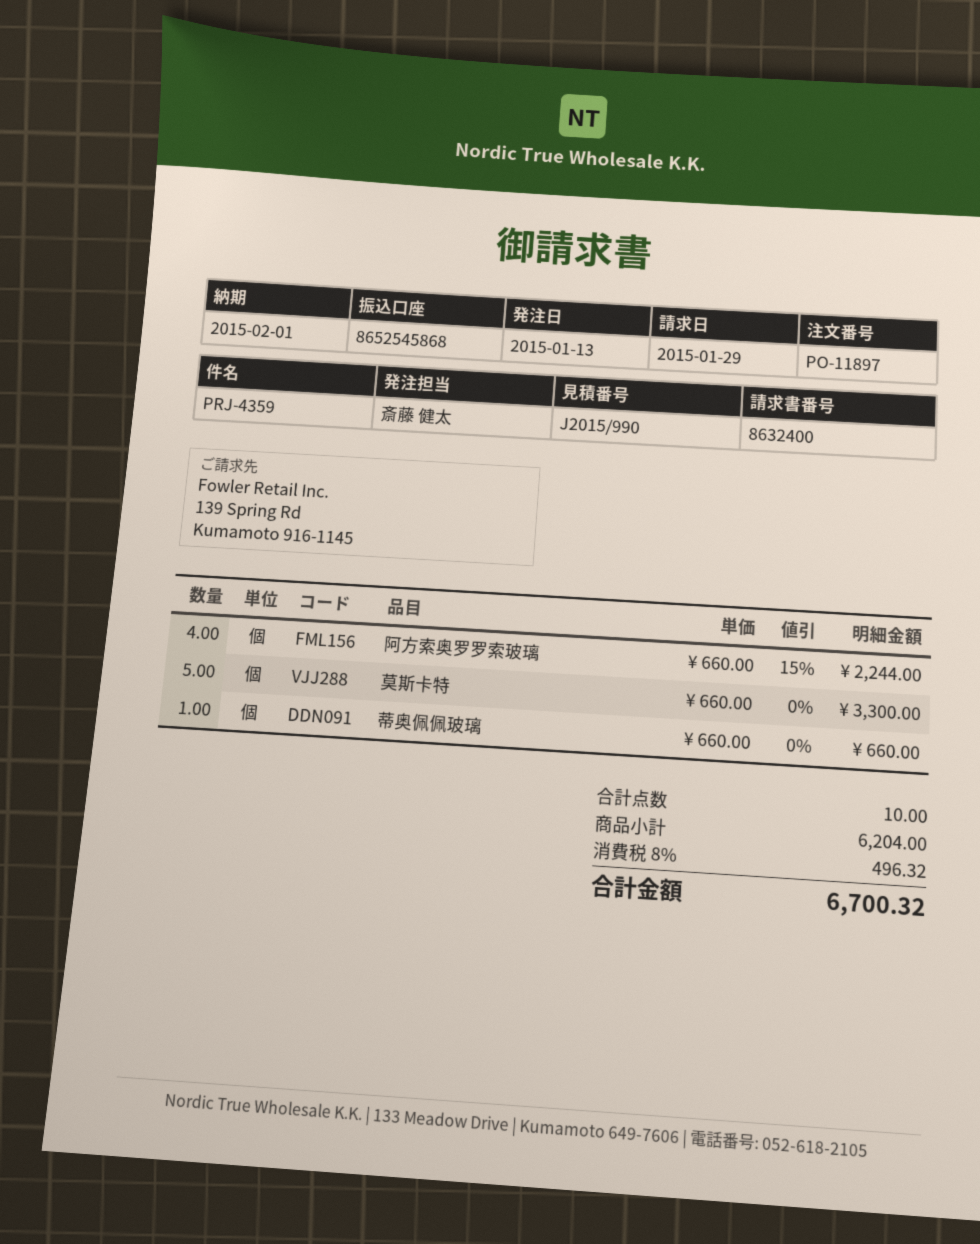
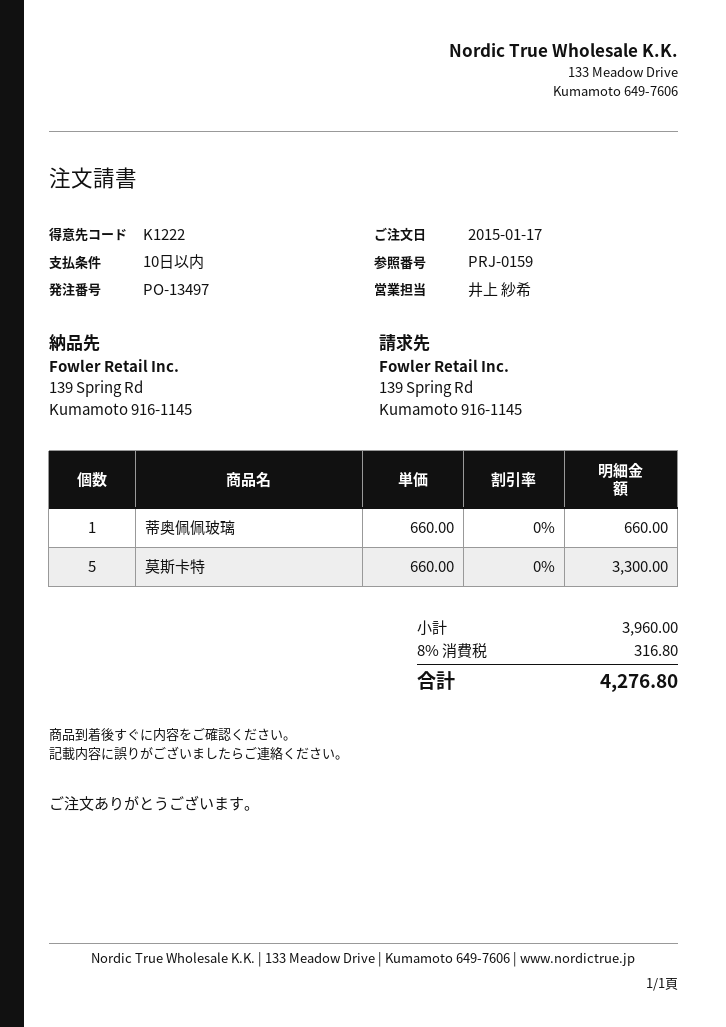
order number: PO-11897 -> PO-13497
order date: 2015-01-13 -> 2015-01-17
reference: PRJ-4359 -> PRJ-0159
阿方索奥罗罗索玻璃: 4 x 660.00 - 15% = 2244.00 -> none
subtotal: 6204.00 -> 3960.00
tax: 8% = 496.32 -> 8% = 316.80
total: 6700.32 -> 4276.80

